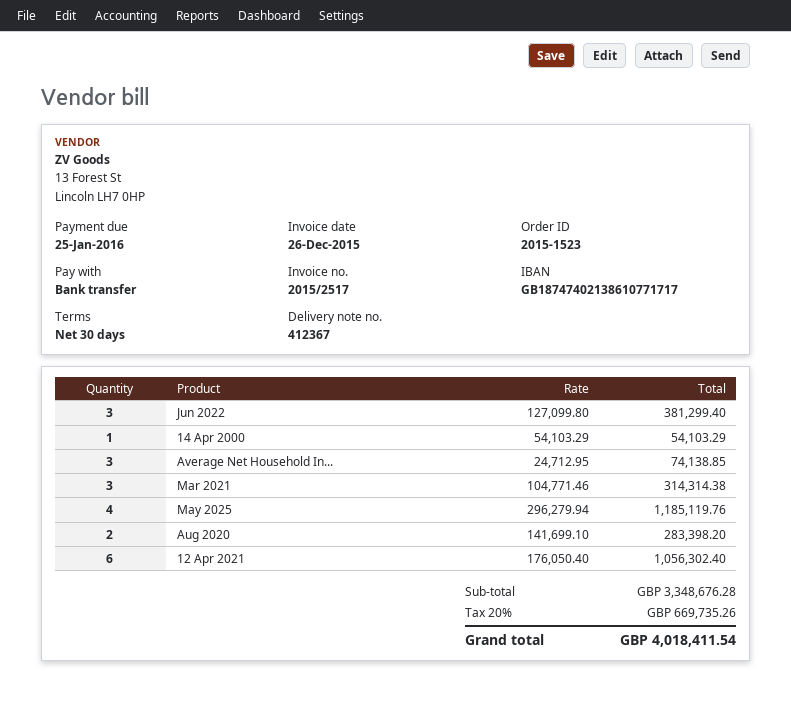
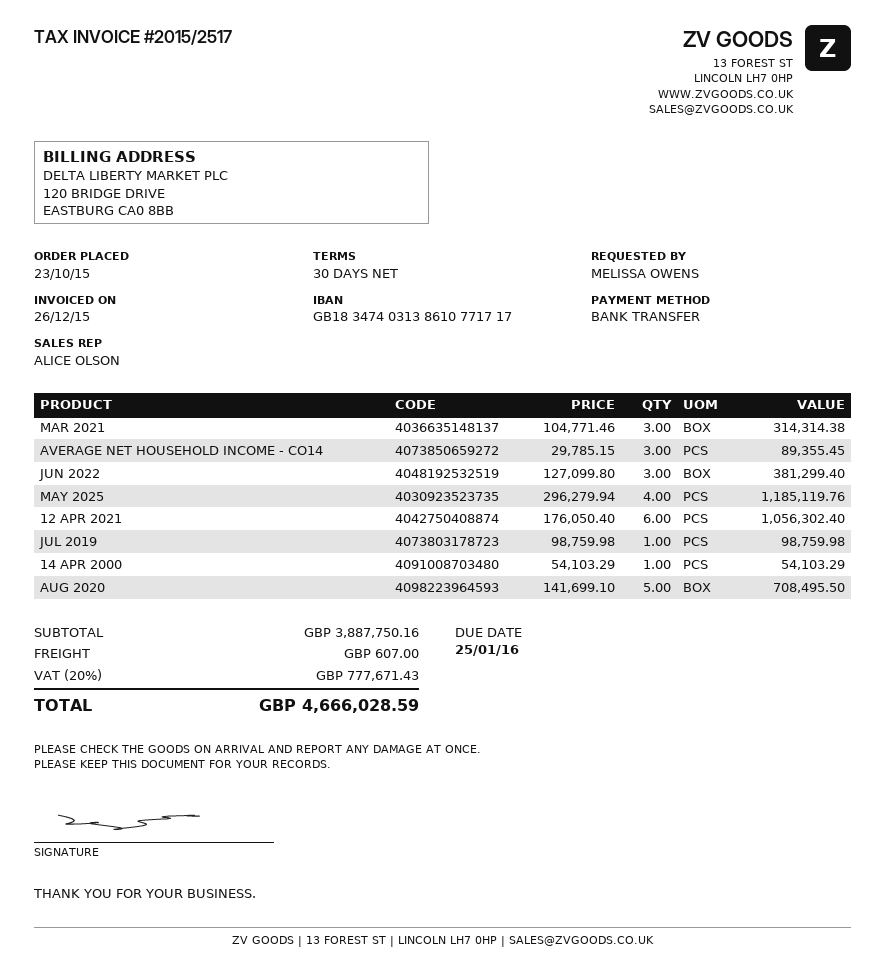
bank account: GB18747402138610771717 -> GB18347403138610771717
Average Net Household In...: 3 x 24712.95 = 74138.85 -> 3 x 29785.15 = 89355.45
Aug 2020: 2 x 141699.10 = 283398.20 -> 5 x 141699.10 = 708495.50
JUL 2019: none -> 1 x 98759.98 = 98759.98
subtotal: 3348676.28 -> 3887750.16
shipping: none -> 607.00
tax: 20% = 669735.26 -> 20% = 777671.43
total: 4018411.54 -> 4666028.59

